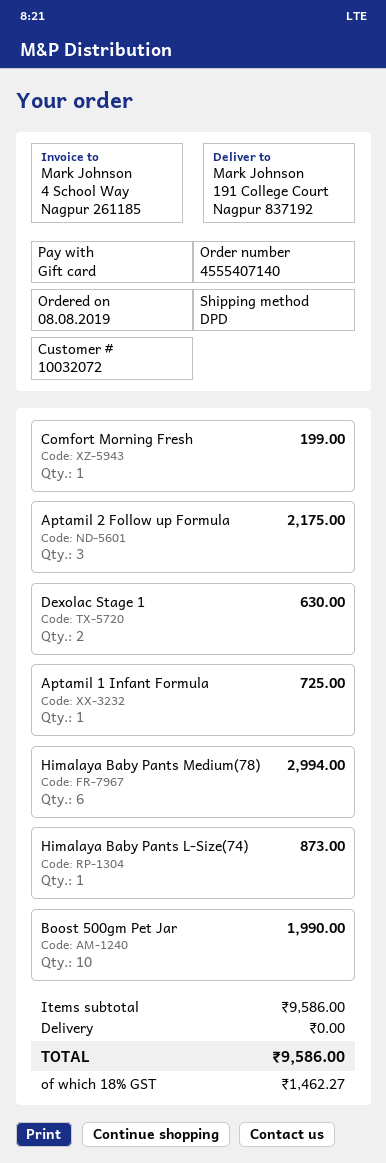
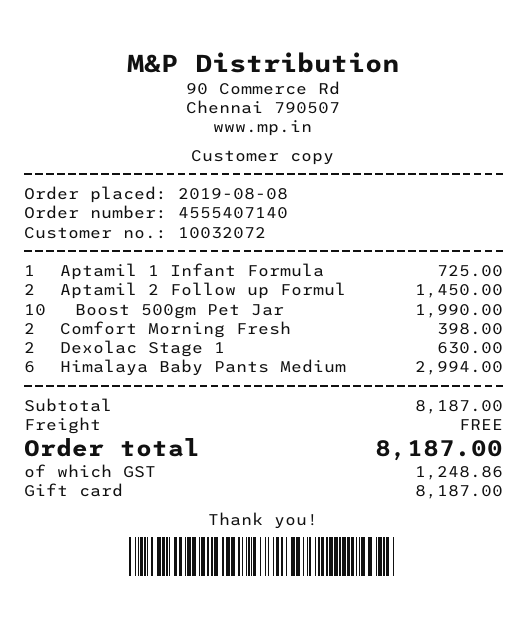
Comfort Morning Fresh: 1 for 199.00 -> 2 for 398.00
Aptamil 2 Follow up Formula: 3 for 2175.00 -> 2 for 1450.00
Himalaya Baby Pants L-Size(74): 1 for 873.00 -> none
subtotal: 9586.00 -> 8187.00
tax: 1462.27 -> 1248.86
total: 9586.00 -> 8187.00

